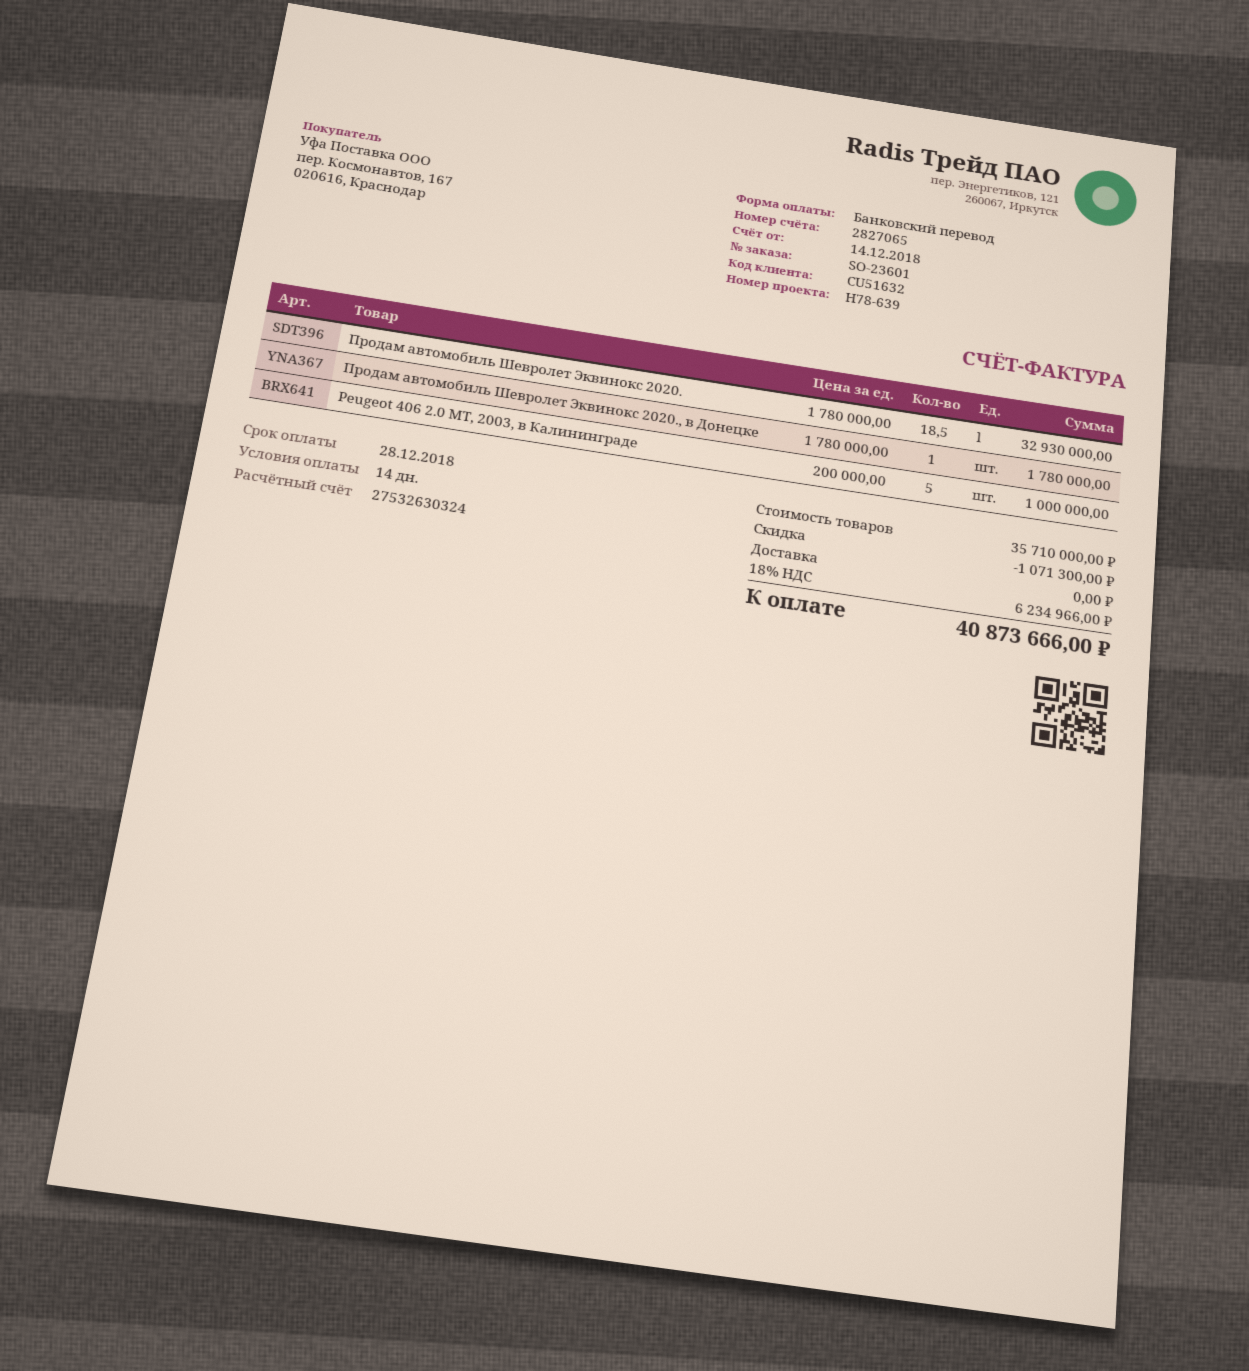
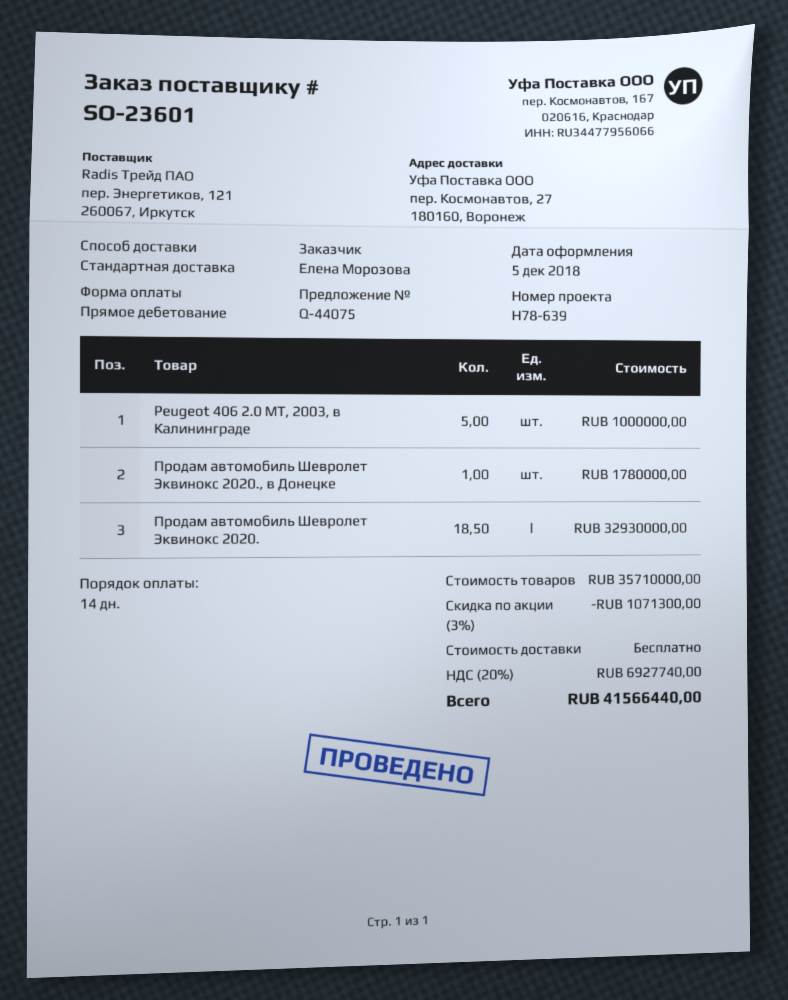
payment method: bank transfer -> direct debit
tax: 18% = 6234966.00 -> 20% = 6927740.00
total: 40873666.00 -> 41566440.00

